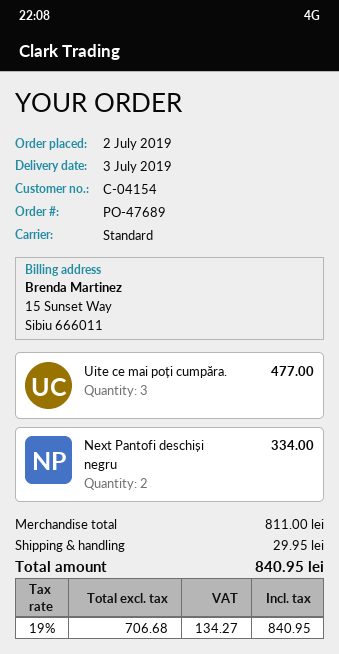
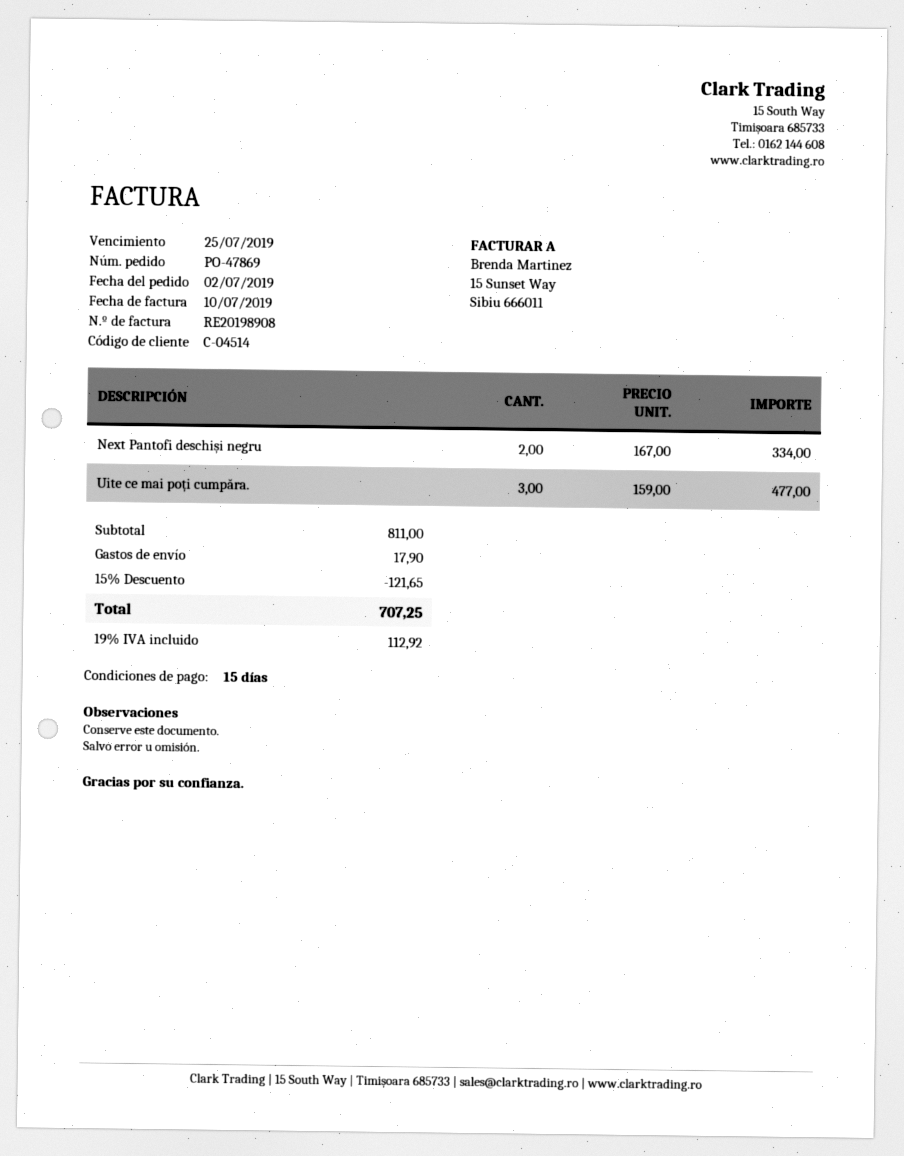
order number: PO-47689 -> PO-47869
customer number: C-04154 -> C-04514
discount: none -> 15% = 121.65
shipping: 29.95 -> 17.90
tax: 19% = 134.27 -> 19% = 112.92
total: 840.95 -> 707.25

